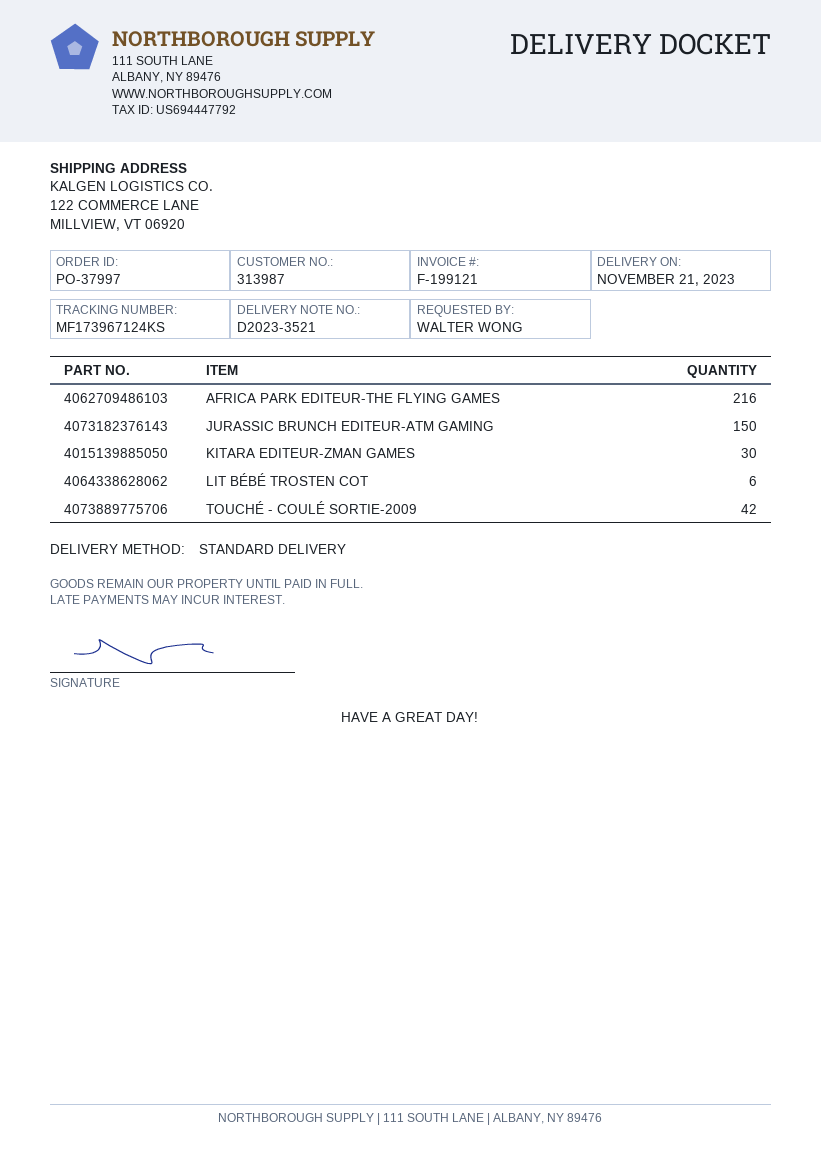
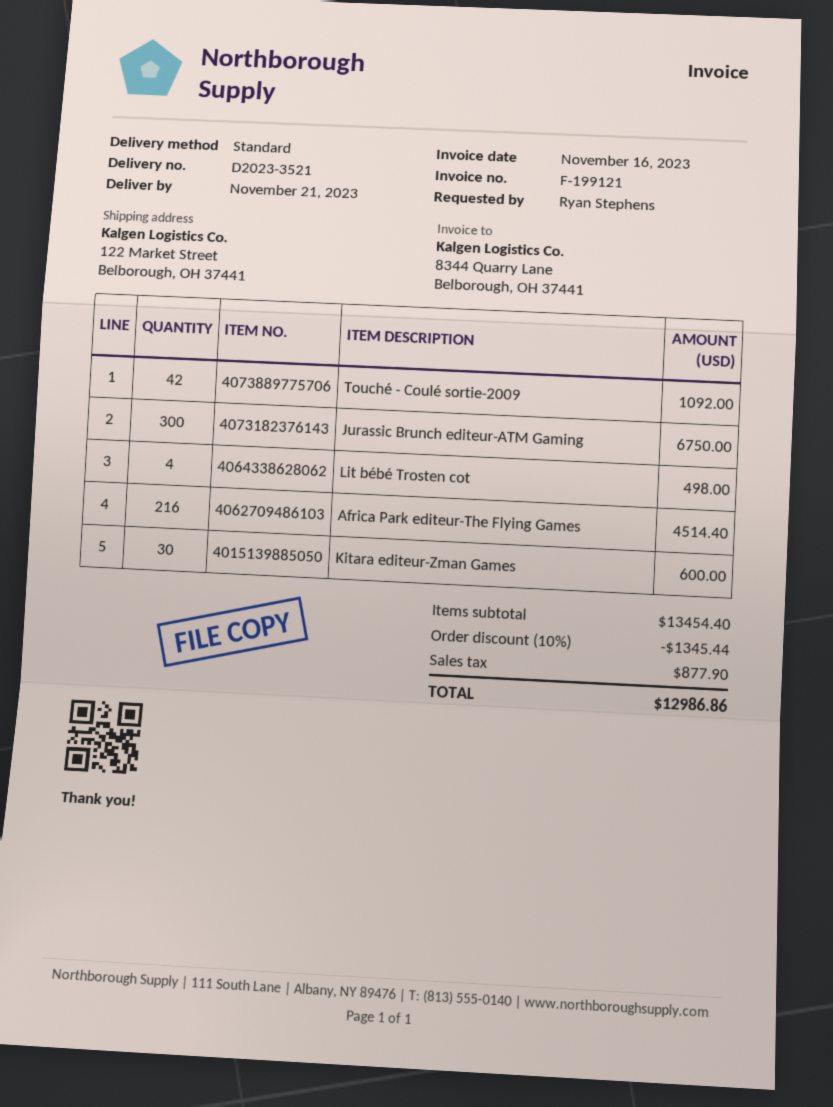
ordered by: WALTER WONG -> Ryan Stephens
ship to: 122 COMMERCE LANE, MILLVIEW, VT 06920 -> 122 Market Street, Belborough, OH 37441
JURASSIC BRUNCH EDITEUR-ATM GAMING: 150 -> 300
LIT BÉBÉ TROSTEN COT: 6 -> 4

